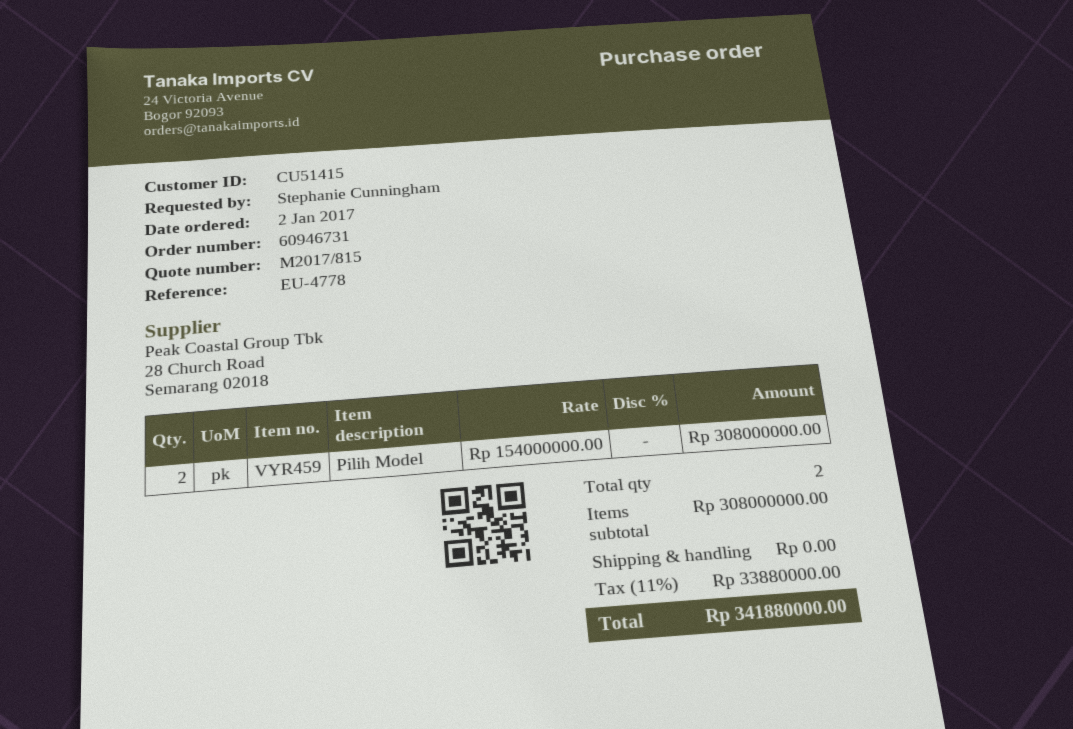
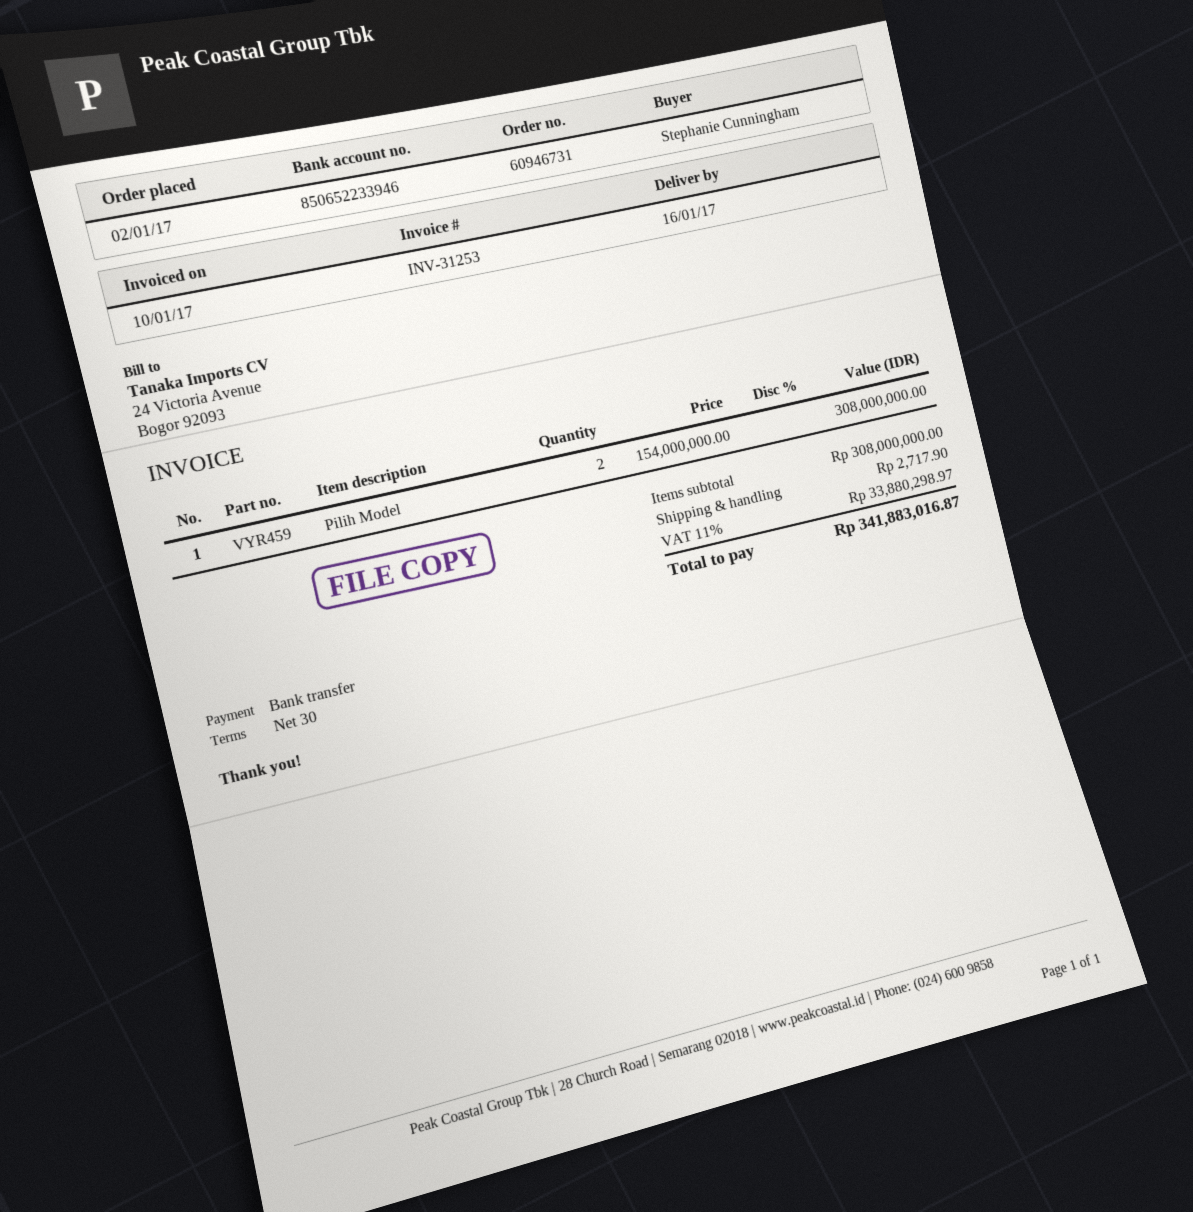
shipping: 0.00 -> 2717.90
tax: 11% = 33880000.00 -> 11% = 33880298.97
total: 341880000.00 -> 341883016.87

